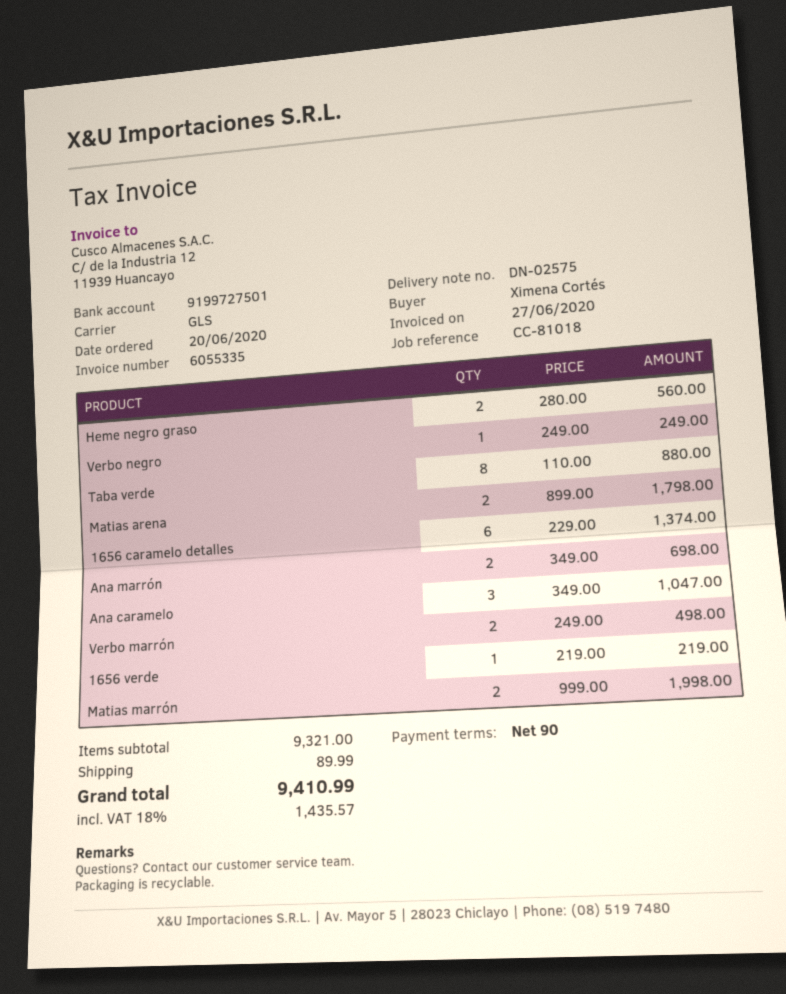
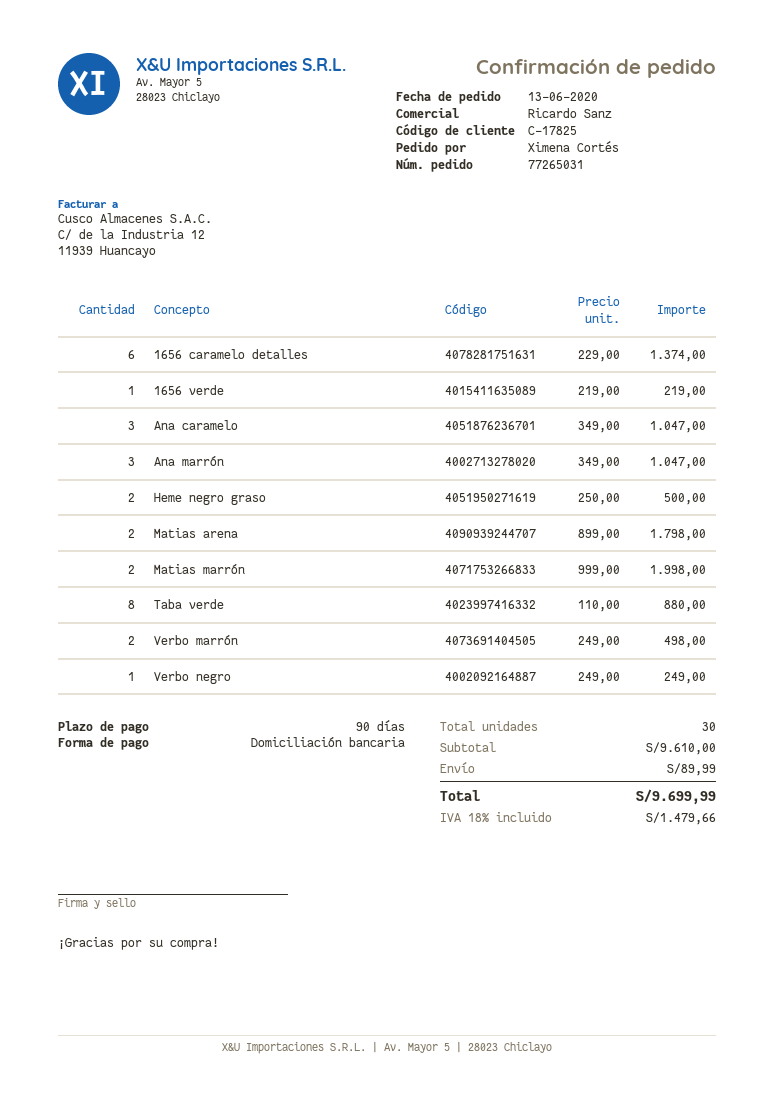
order date: 2020-06-20 -> 2020-06-13
Heme negro graso: 2 x 280.00 = 560.00 -> 2 x 250.00 = 500.00
Ana marrón: 2 x 349.00 = 698.00 -> 3 x 349.00 = 1047.00
subtotal: 9321.00 -> 9610.00
tax: 18% = 1435.57 -> 18% = 1479.66
total: 9410.99 -> 9699.99

